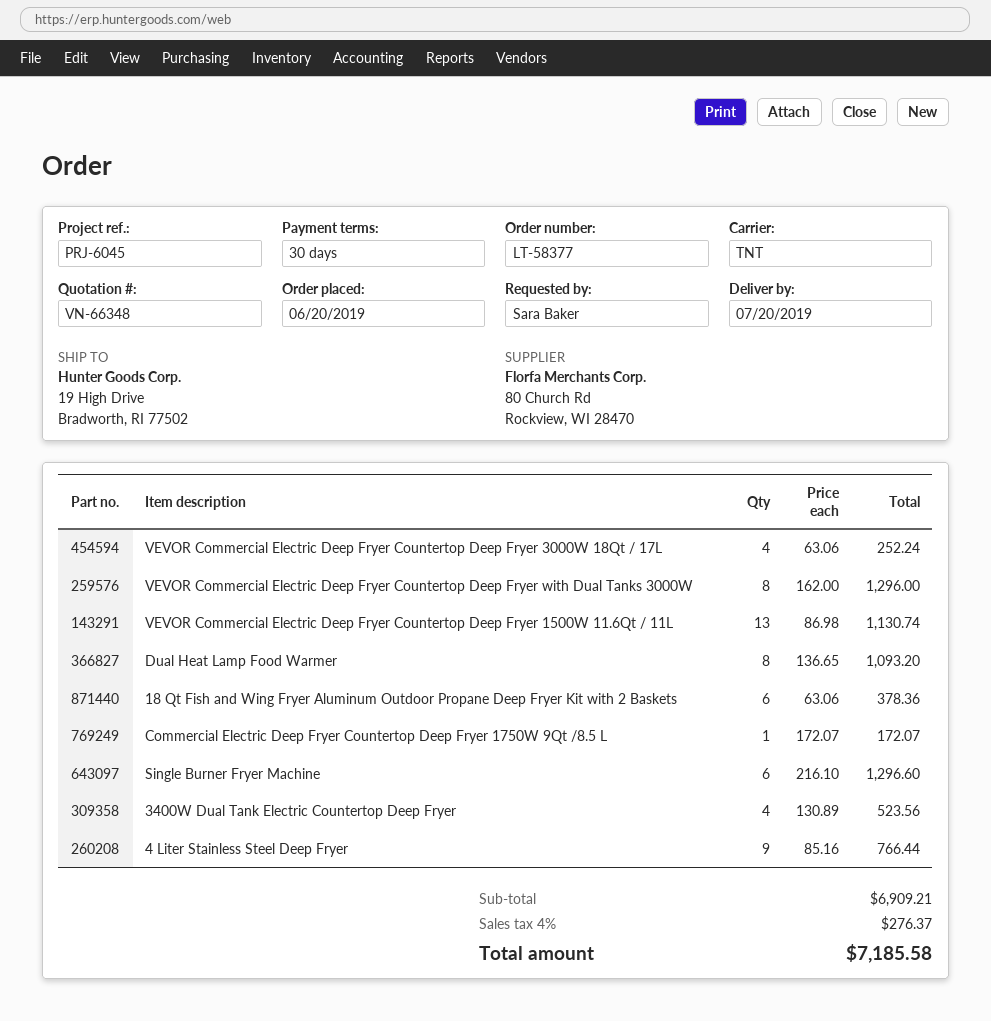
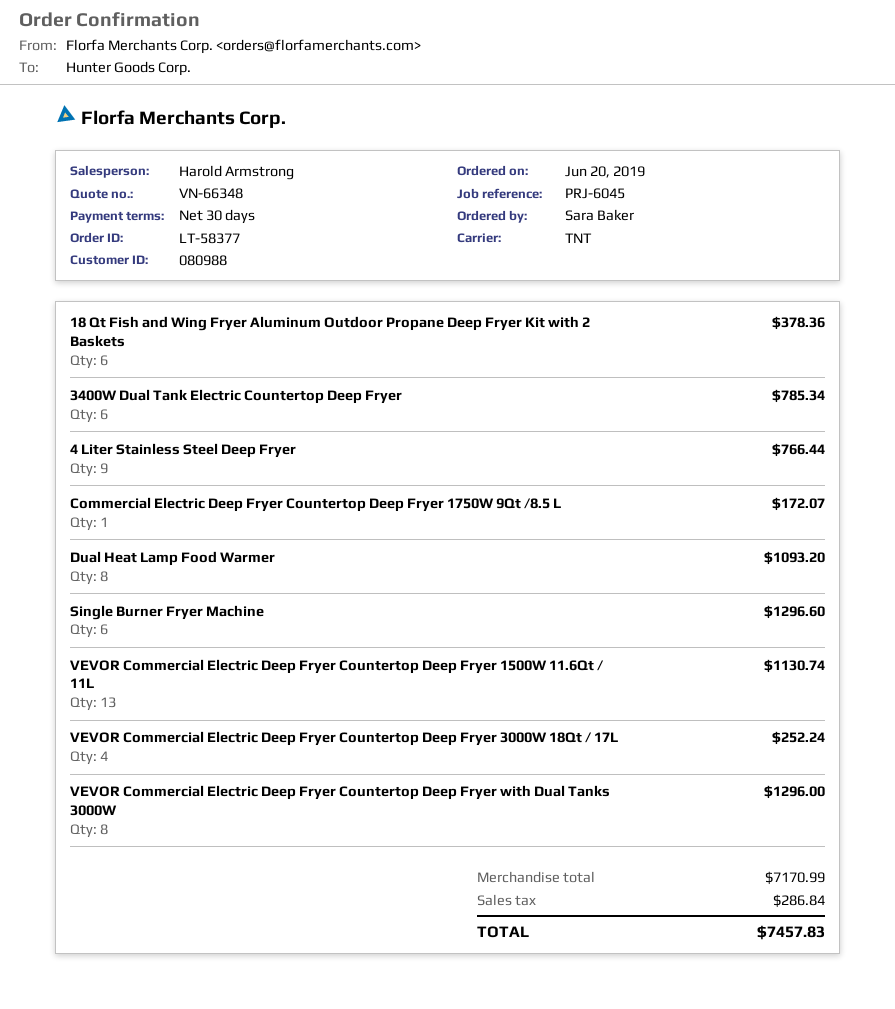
3400W Dual Tank Electric Countertop Deep Fryer: 4 for 523.56 -> 6 for 785.34
subtotal: 6909.21 -> 7170.99
tax: 276.37 -> 286.84
total: 7185.58 -> 7457.83

